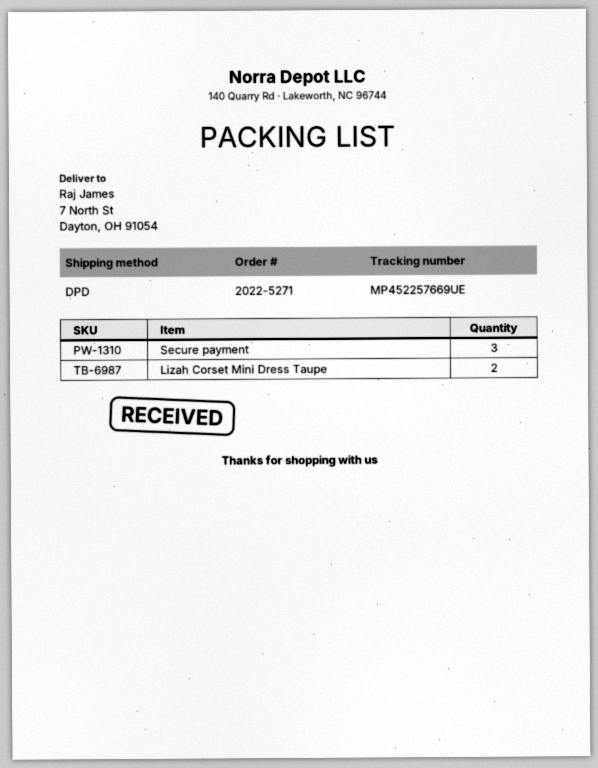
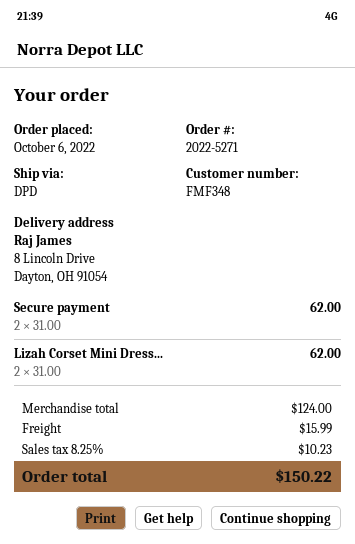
ship to: 7 North St, Dayton, OH 91054 -> 8 Lincoln Drive, Dayton, OH 91054
Secure payment: 3 -> 2

